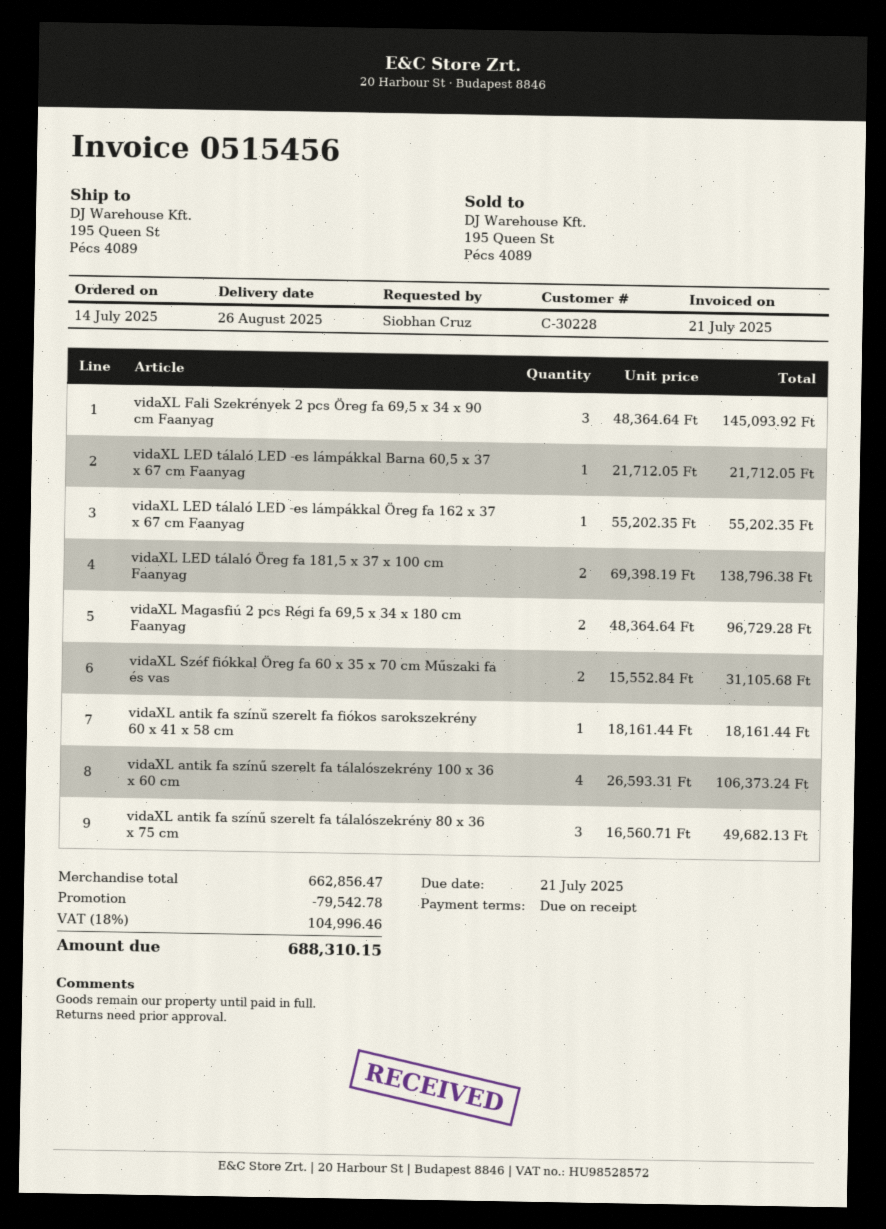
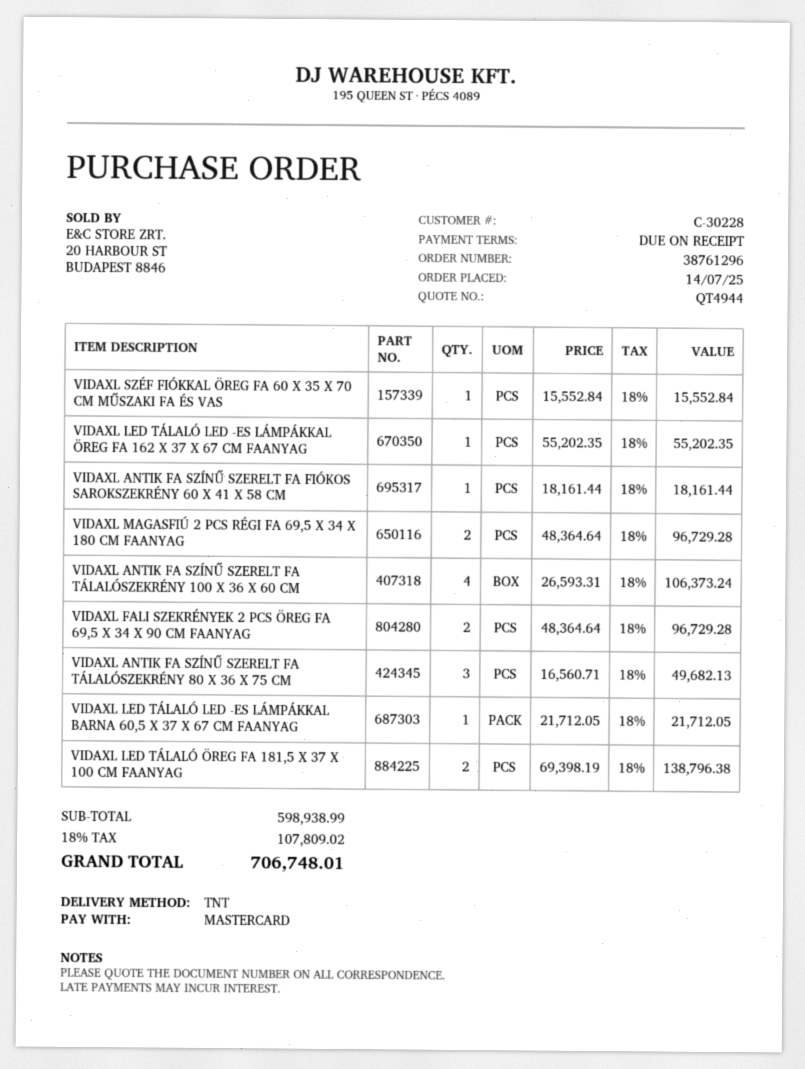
vidaXL Fali Szekrények 2 pcs Öreg fa 69,5 x 34 x 90 cm Faanyag: 3 x 48364.64 = 145093.92 -> 2 x 48364.64 = 96729.28
vidaXL Széf fiókkal Öreg fa 60 x 35 x 70 cm Műszaki fa és vas: 2 x 15552.84 = 31105.68 -> 1 x 15552.84 = 15552.84
subtotal: 662856.47 -> 598938.99
discount: 79542.78 -> none
tax: 18% = 104996.46 -> 18% = 107809.02
total: 688310.15 -> 706748.01

